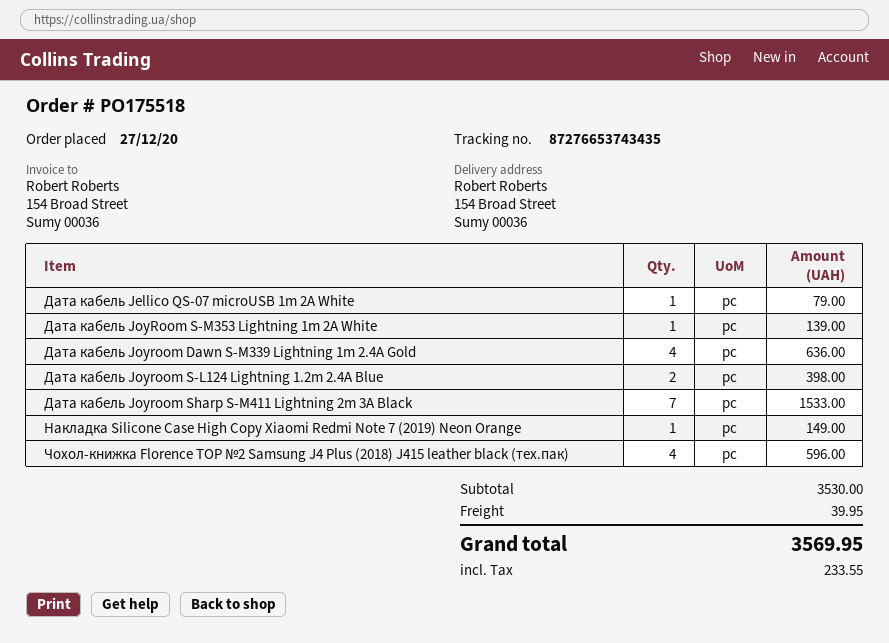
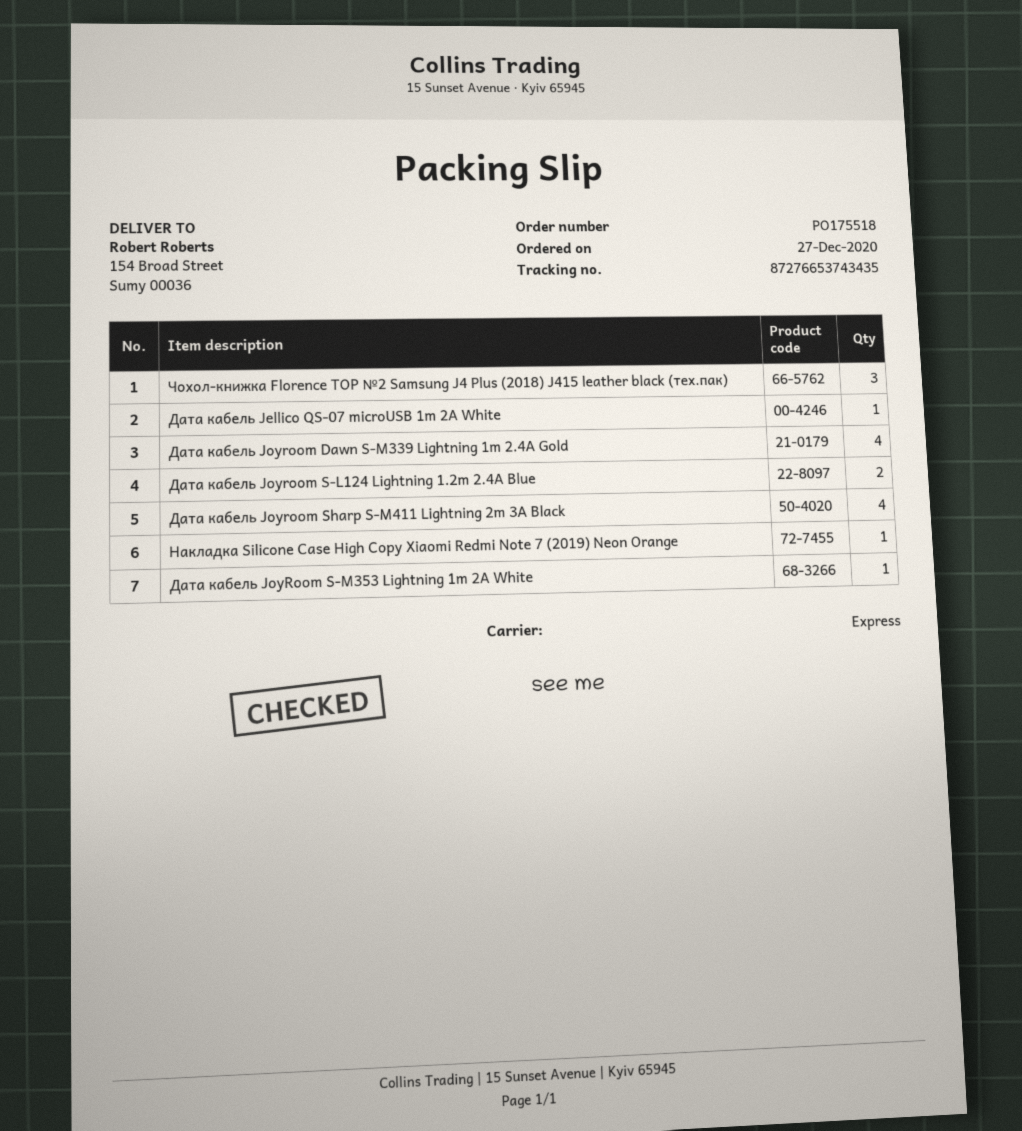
Дата кабель Joyroom Sharp S-M411 Lightning 2m 3A Black: 7 -> 4
Чохол-книжка Florence TOP №2 Samsung J4 Plus (2018) J415 leather black (тех.пак): 4 -> 3

